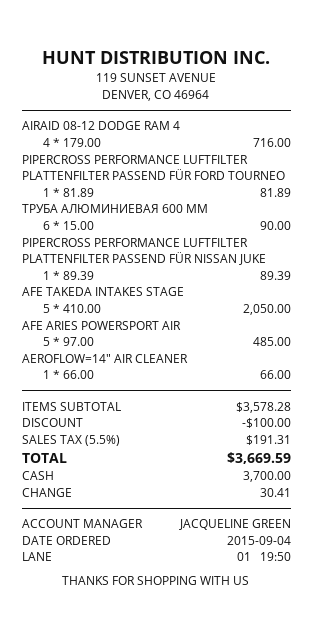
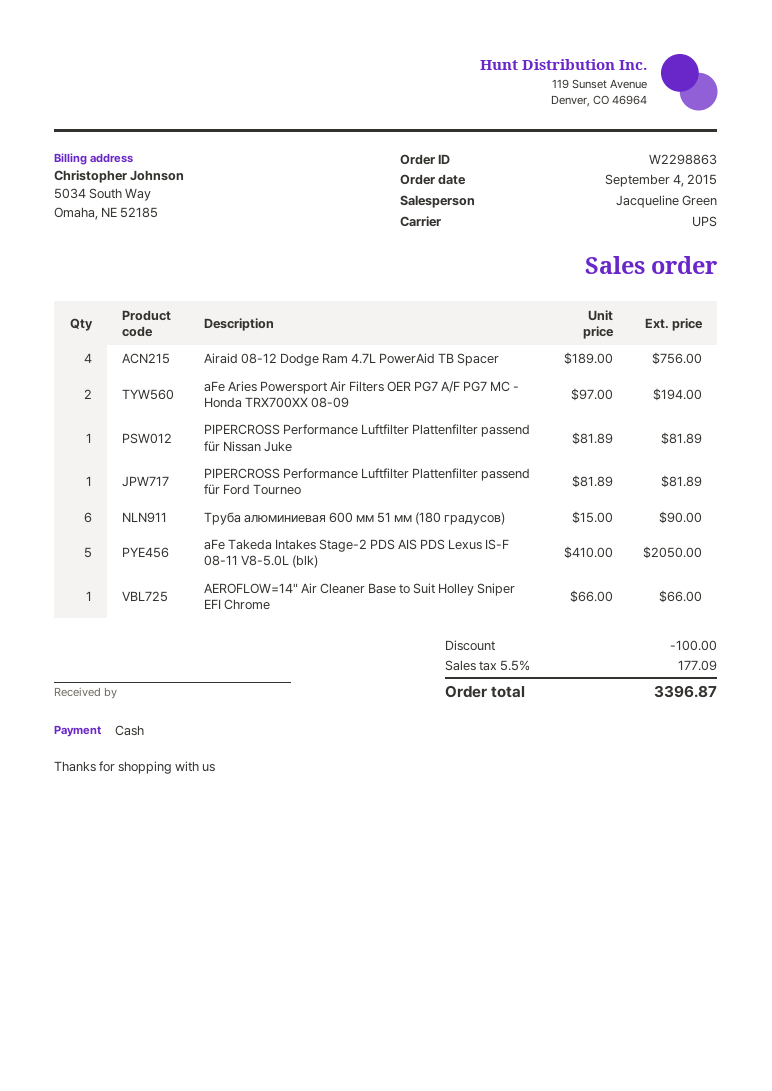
AIRAID 08-12 DODGE RAM 4: 4 x 179.00 = 716.00 -> 4 x 189.00 = 756.00
PIPERCROSS PERFORMANCE LUFTFILTER PLATTENFILTER PASSEND FÜR NISSAN JUKE: 1 x 89.39 = 89.39 -> 1 x 81.89 = 81.89
AFE ARIES POWERSPORT AIR: 5 x 97.00 = 485.00 -> 2 x 97.00 = 194.00
tax: 5.5% = 191.31 -> 5.5% = 177.09
total: 3669.59 -> 3396.87

